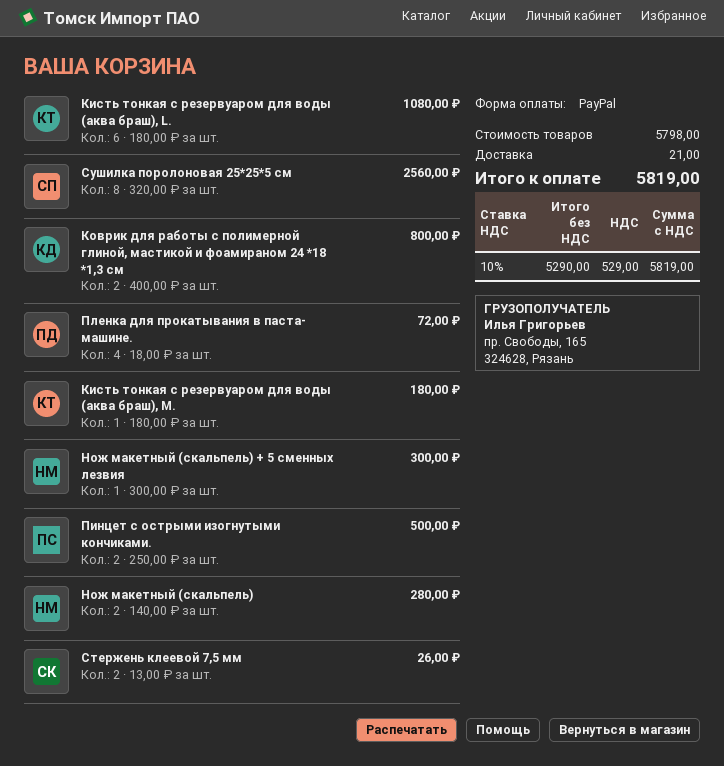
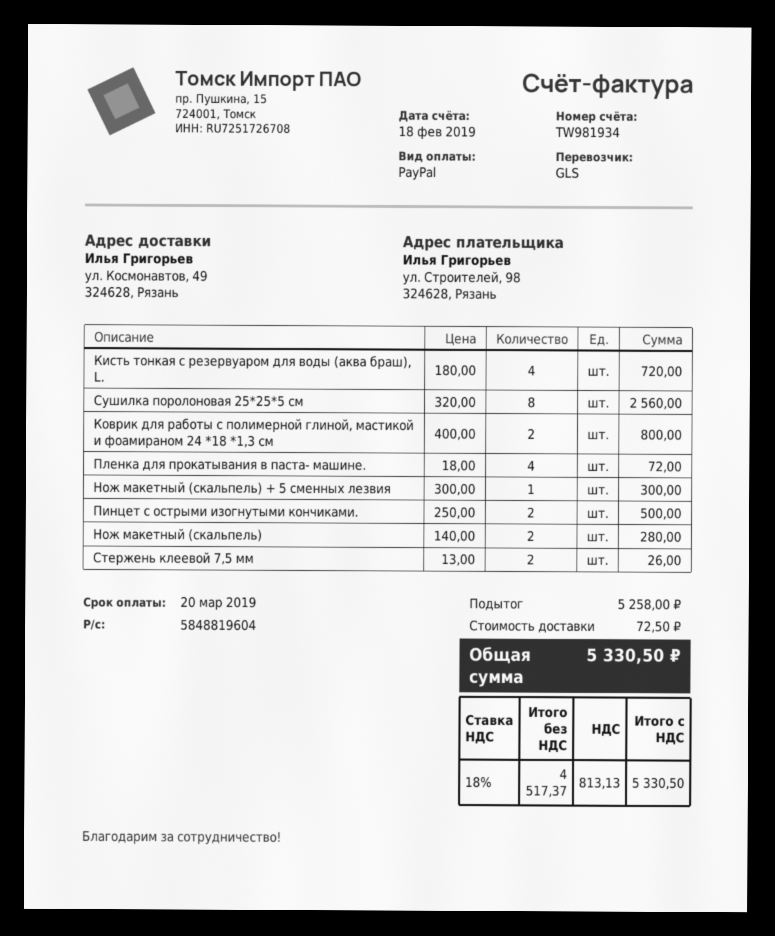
ship to: пр. Свободы, 165, 324628, Рязань -> ул. Космонавтов, 49, 324628, Рязань
Кисть тонкая с резервуаром для воды (аква браш), L.: 6 x 180.00 = 1080.00 -> 4 x 180.00 = 720.00
Кисть тонкая с резервуаром для воды (аква браш), М.: 1 x 180.00 = 180.00 -> none
subtotal: 5798.00 -> 5258.00
shipping: 21.00 -> 72.50
net: 5290.00 -> 4517.37
tax: 10% = 529.00 -> 18% = 813.13
total: 5819.00 -> 5330.50

